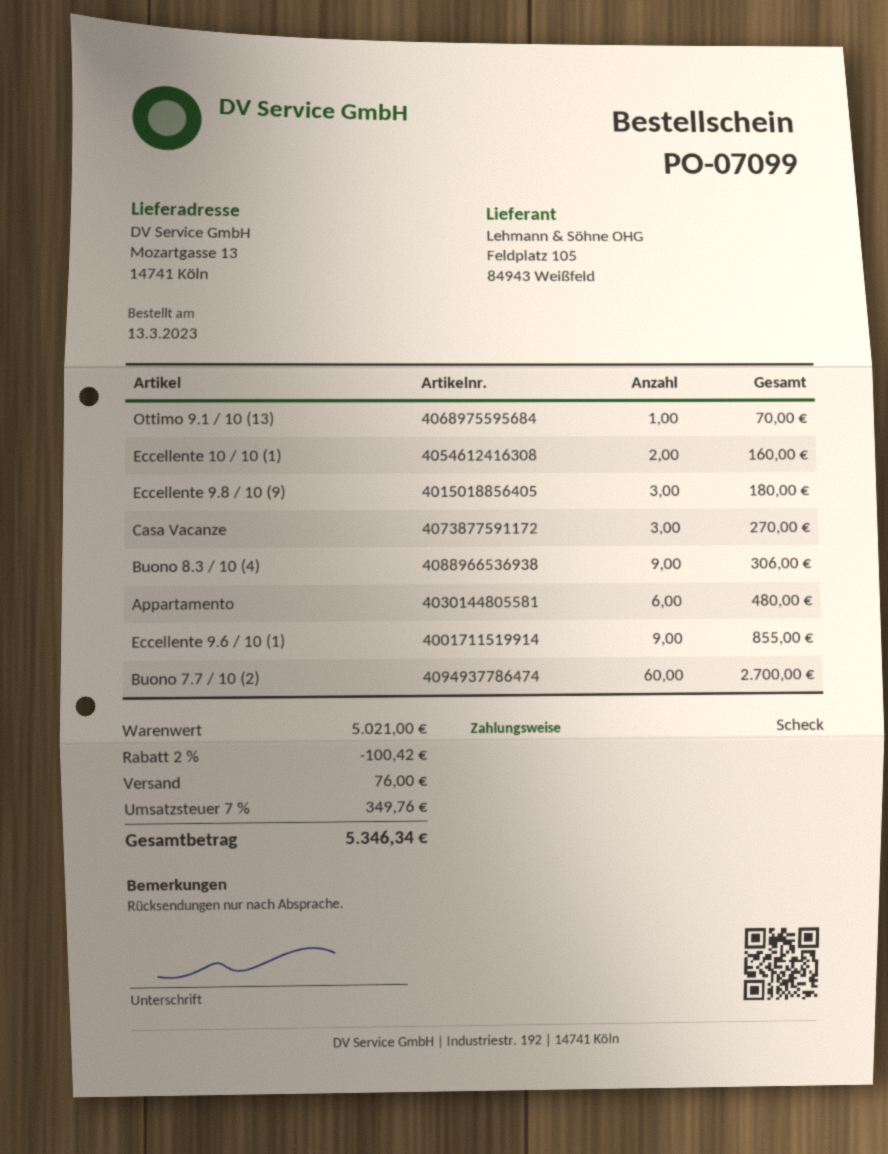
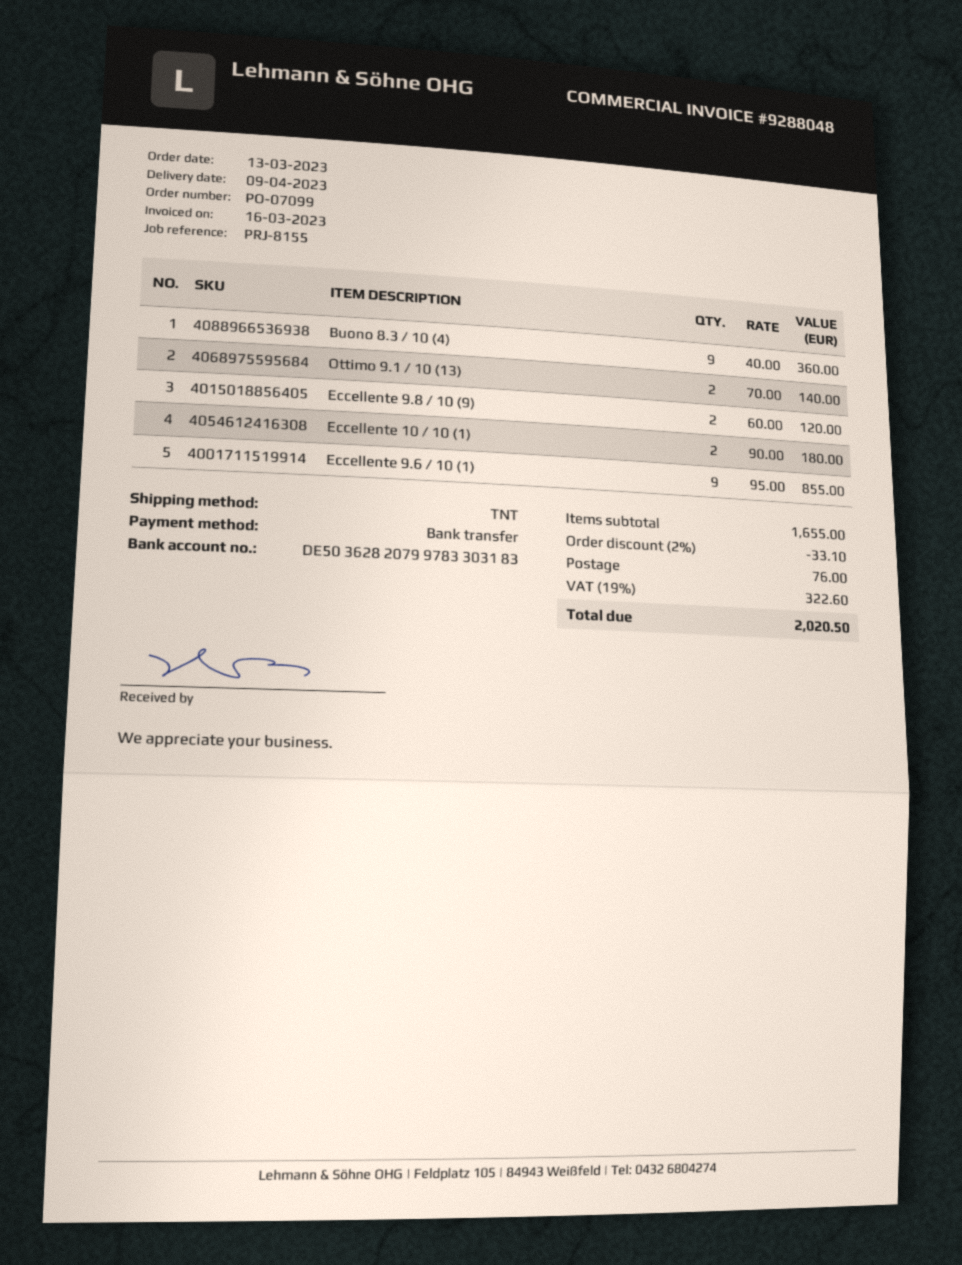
payment method: cheque -> bank transfer
Ottimo 9.1 / 10 (13): 1 for 70.00 -> 2 for 140.00
Eccellente 10 / 10 (1): 2 for 160.00 -> 2 for 180.00
Eccellente 9.8 / 10 (9): 3 for 180.00 -> 2 for 120.00
Casa Vacanze: 3 for 270.00 -> none
Buono 8.3 / 10 (4): 9 for 306.00 -> 9 for 360.00
Appartamento: 6 for 480.00 -> none
Buono 7.7 / 10 (2): 60 for 2700.00 -> none
subtotal: 5021.00 -> 1655.00
discount: 2% = 100.42 -> 2% = 33.10
tax: 7% = 349.76 -> 19% = 322.60
total: 5346.34 -> 2020.50

